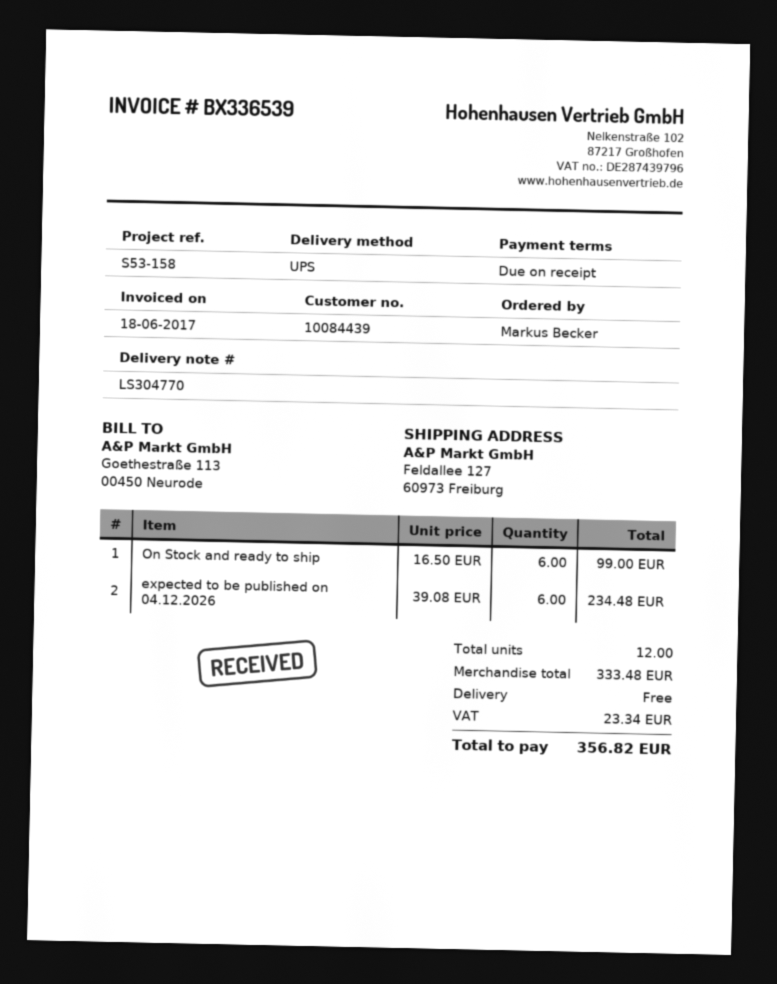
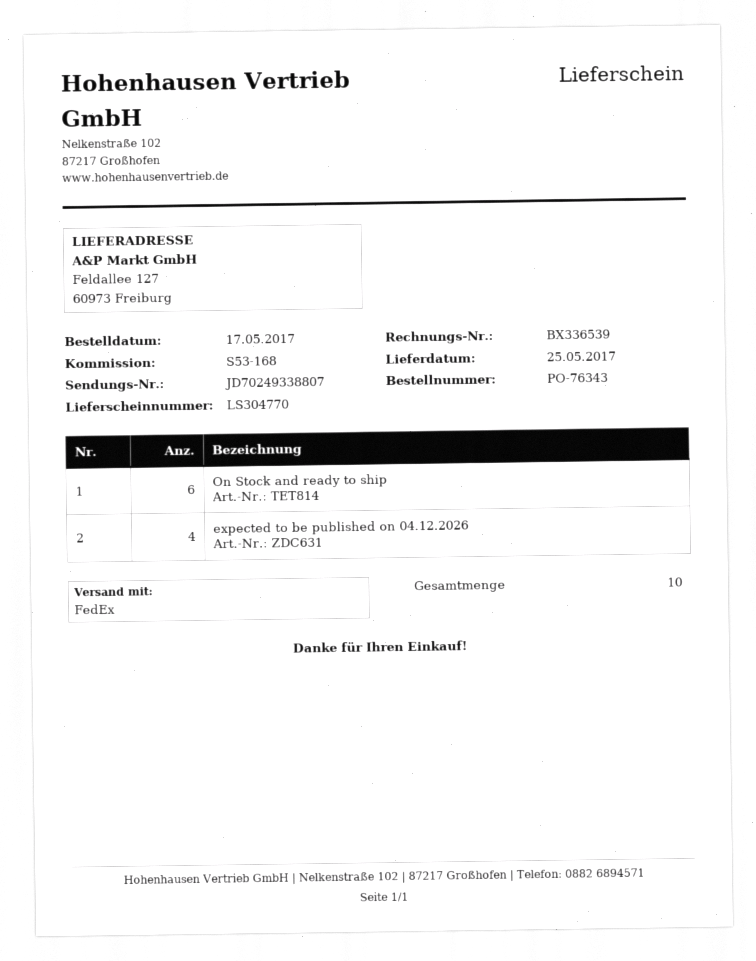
reference: S53-158 -> S53-168
shipping method: UPS -> FedEx
expected to be published on 04.12.2026: 6 -> 4
total quantity: 12 -> 10

